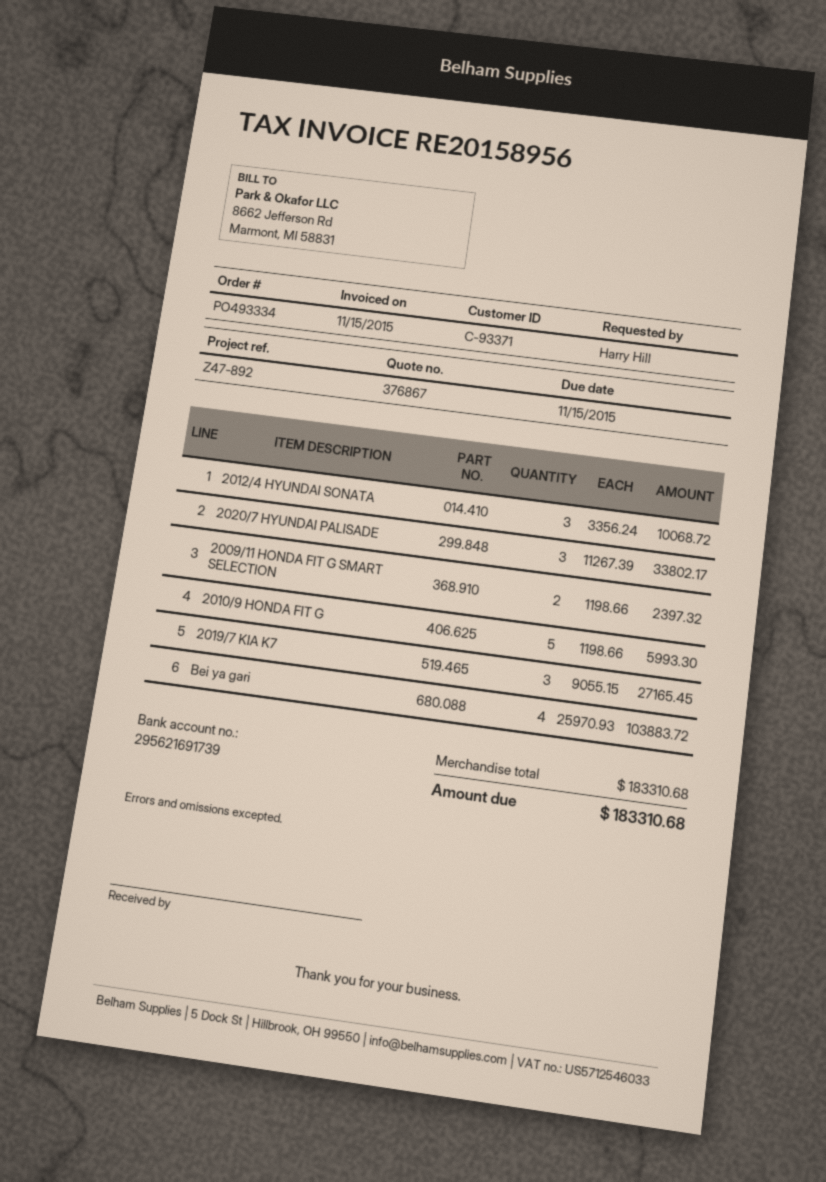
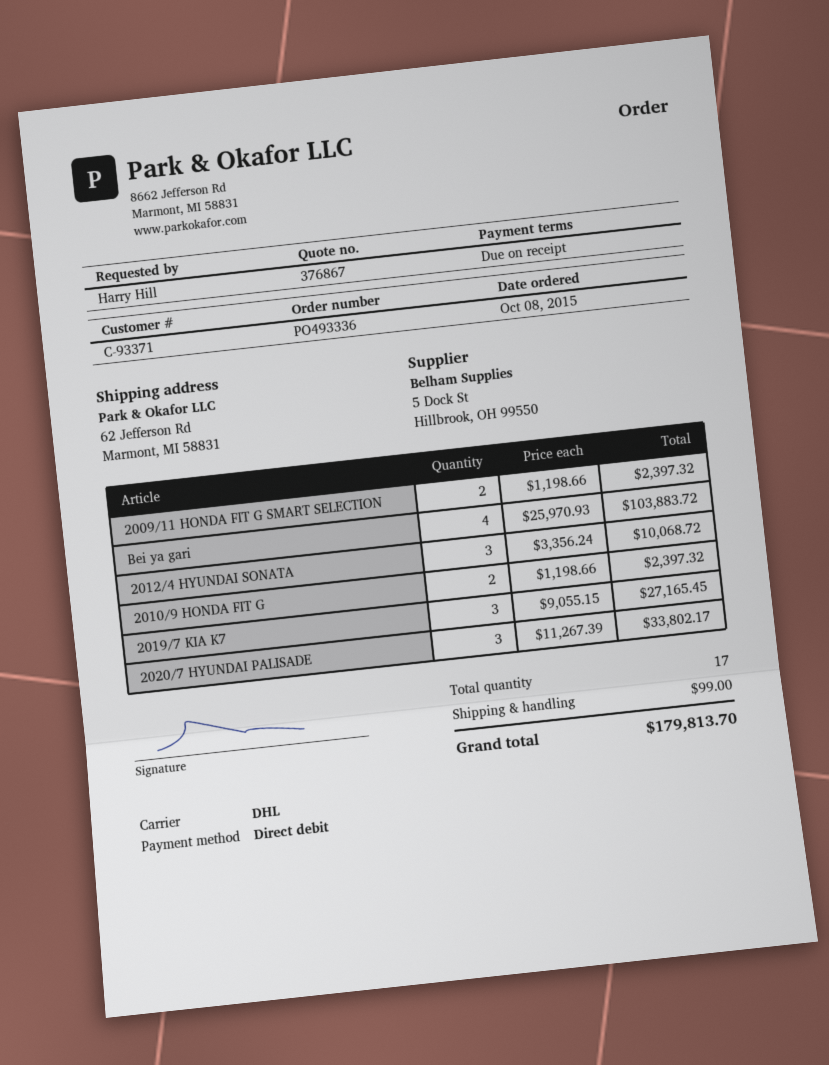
order number: PO493334 -> PO493336
2010/9 HONDA FIT G: 5 x 1198.66 = 5993.30 -> 2 x 1198.66 = 2397.32
shipping: none -> 99.00
total: 183310.68 -> 179813.70

